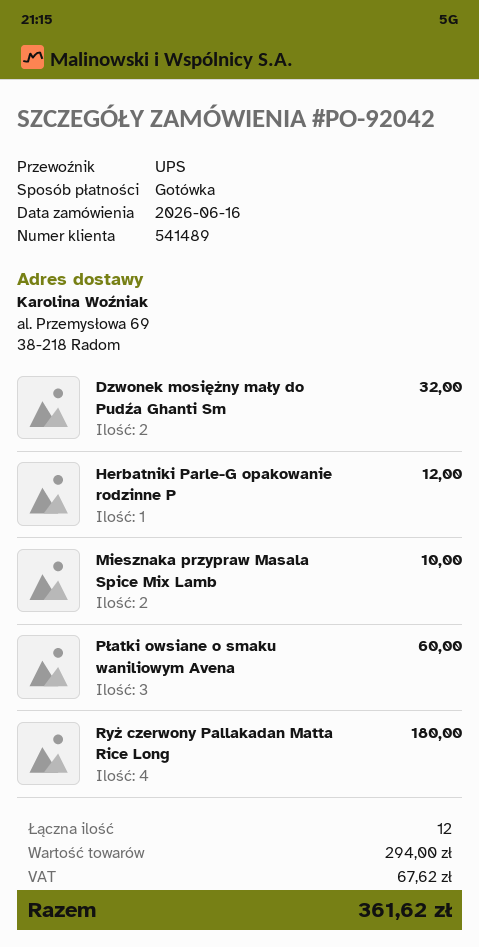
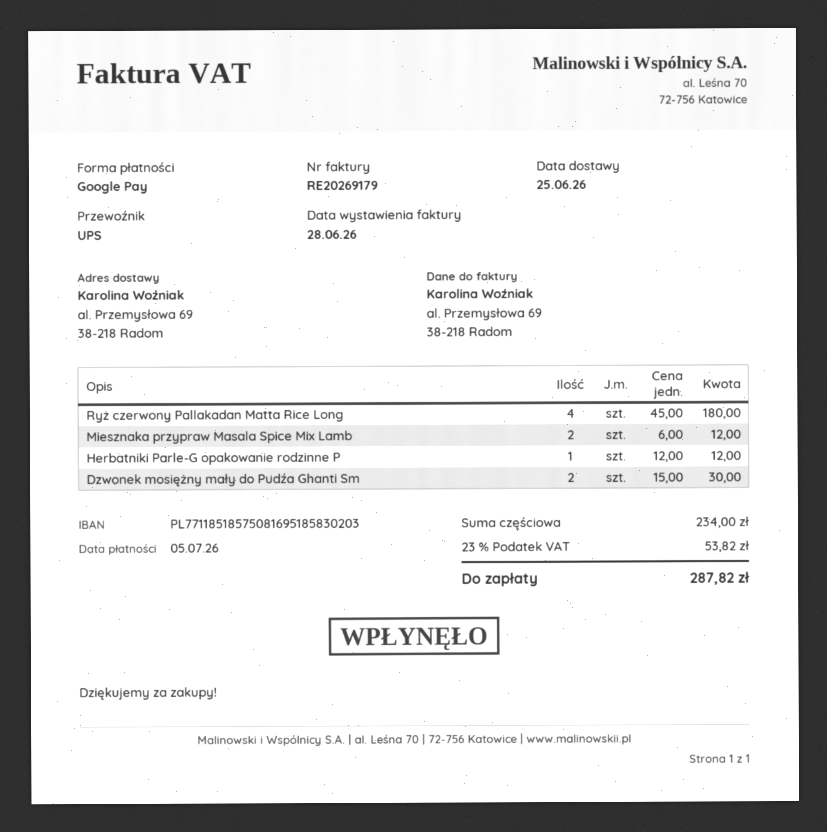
payment method: cash -> Google Pay
Dzwonek mosiężny mały do Pudźa Ghanti Sm: 2 for 32.00 -> 2 for 30.00
Miesznaka przypraw Masala Spice Mix Lamb: 2 for 10.00 -> 2 for 12.00
Płatki owsiane o smaku waniliowym Avena: 3 for 60.00 -> none
subtotal: 294.00 -> 234.00
tax: 67.62 -> 53.82
total: 361.62 -> 287.82

